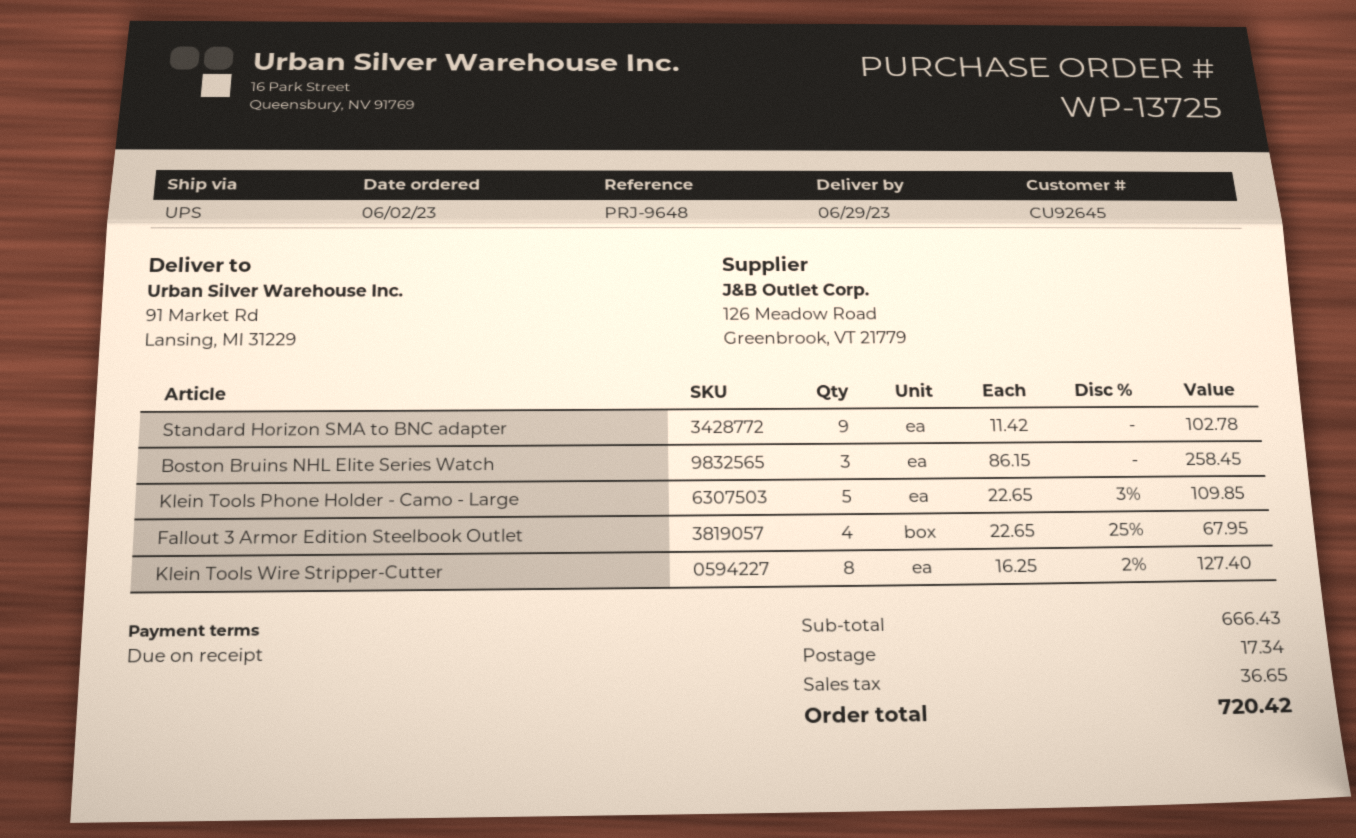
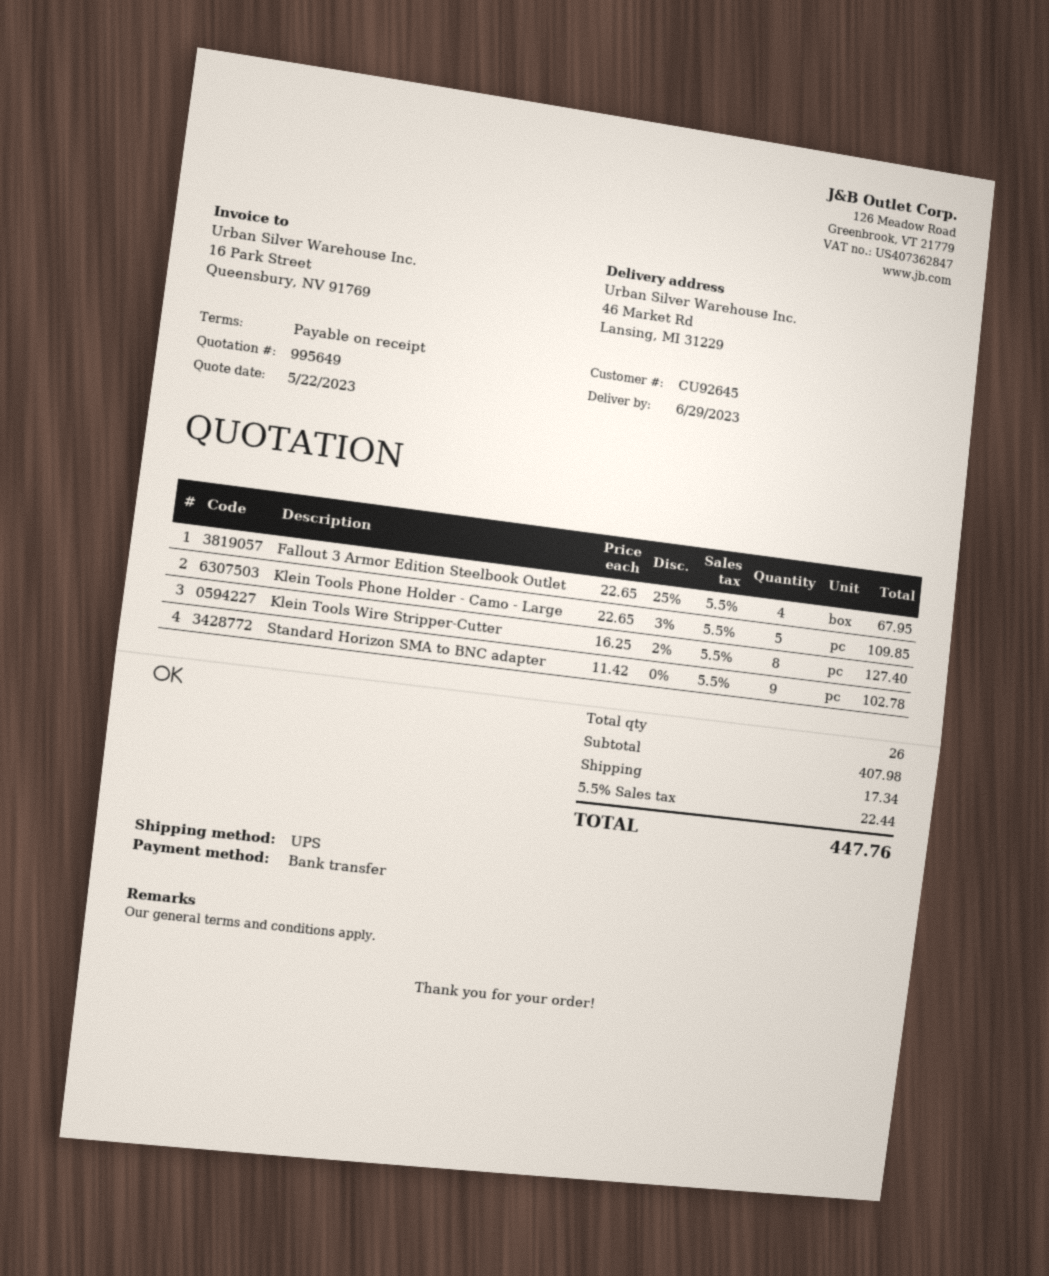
ship to: 91 Market Rd, Lansing, MI 31229 -> 46 Market Rd, Lansing, MI 31229
Boston Bruins NHL Elite Series Watch: 3 x 86.15 = 258.45 -> none
subtotal: 666.43 -> 407.98
tax: 36.65 -> 22.44
total: 720.42 -> 447.76

